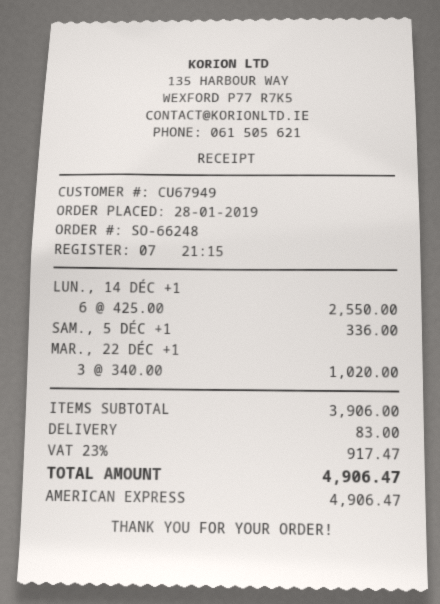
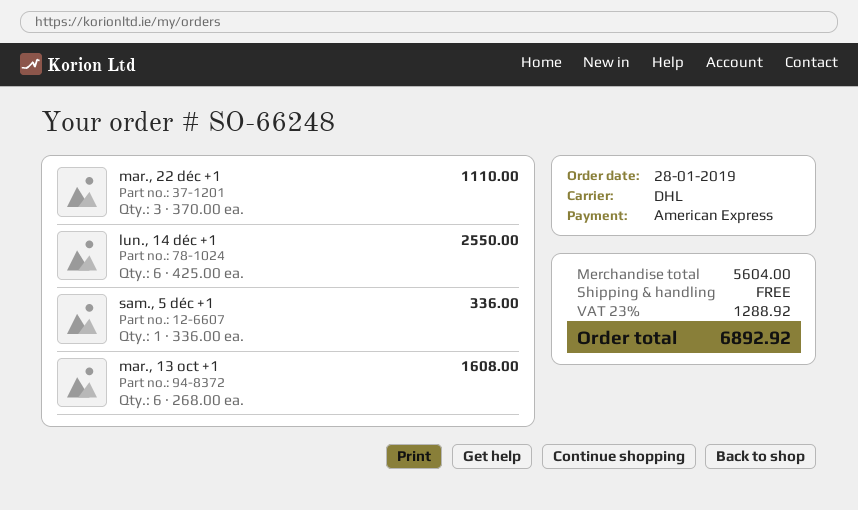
MAR., 22 DÉC +1: 3 x 340.00 = 1020.00 -> 3 x 370.00 = 1110.00
mar., 13 oct +1: none -> 6 x 268.00 = 1608.00
subtotal: 3906.00 -> 5604.00
shipping: 83.00 -> 0.00
tax: 23% = 917.47 -> 23% = 1288.92
total: 4906.47 -> 6892.92

